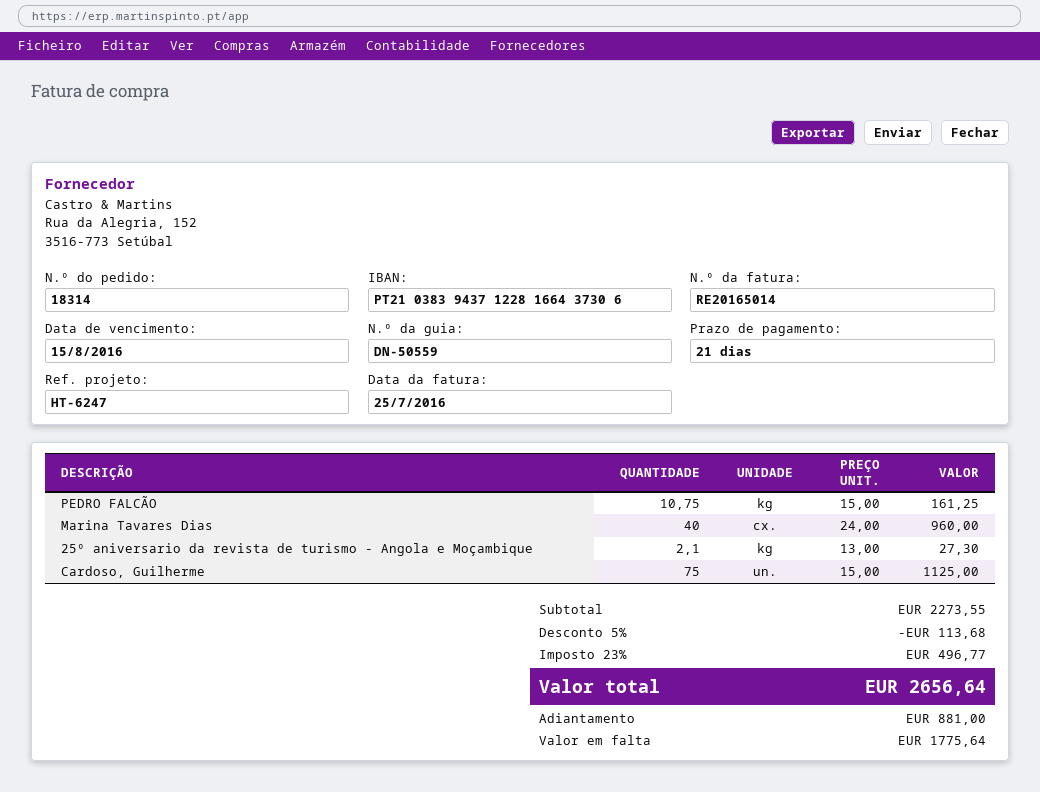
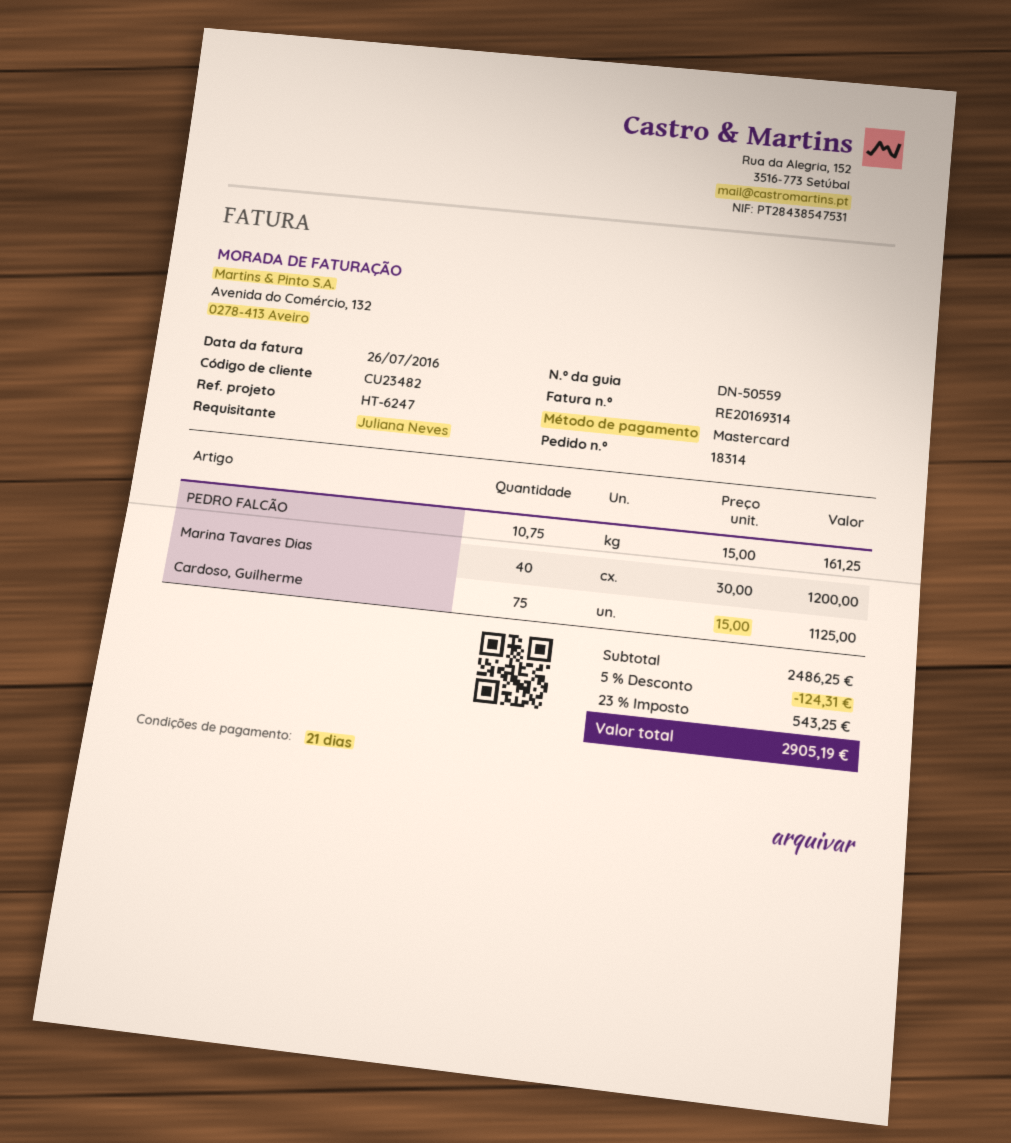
invoice number: RE20165014 -> RE20169314
invoice date: 2016-07-25 -> 2016-07-26
Marina Tavares Dias: 40 x 24.00 = 960.00 -> 40 x 30.00 = 1200.00
25º aniversario da revista de turismo - Angola e Moçambique: 2.1 x 13.00 = 27.30 -> none
subtotal: 2273.55 -> 2486.25
discount: 5% = 113.68 -> 5% = 124.31
tax: 23% = 496.77 -> 23% = 543.25
total: 2656.64 -> 2905.19

